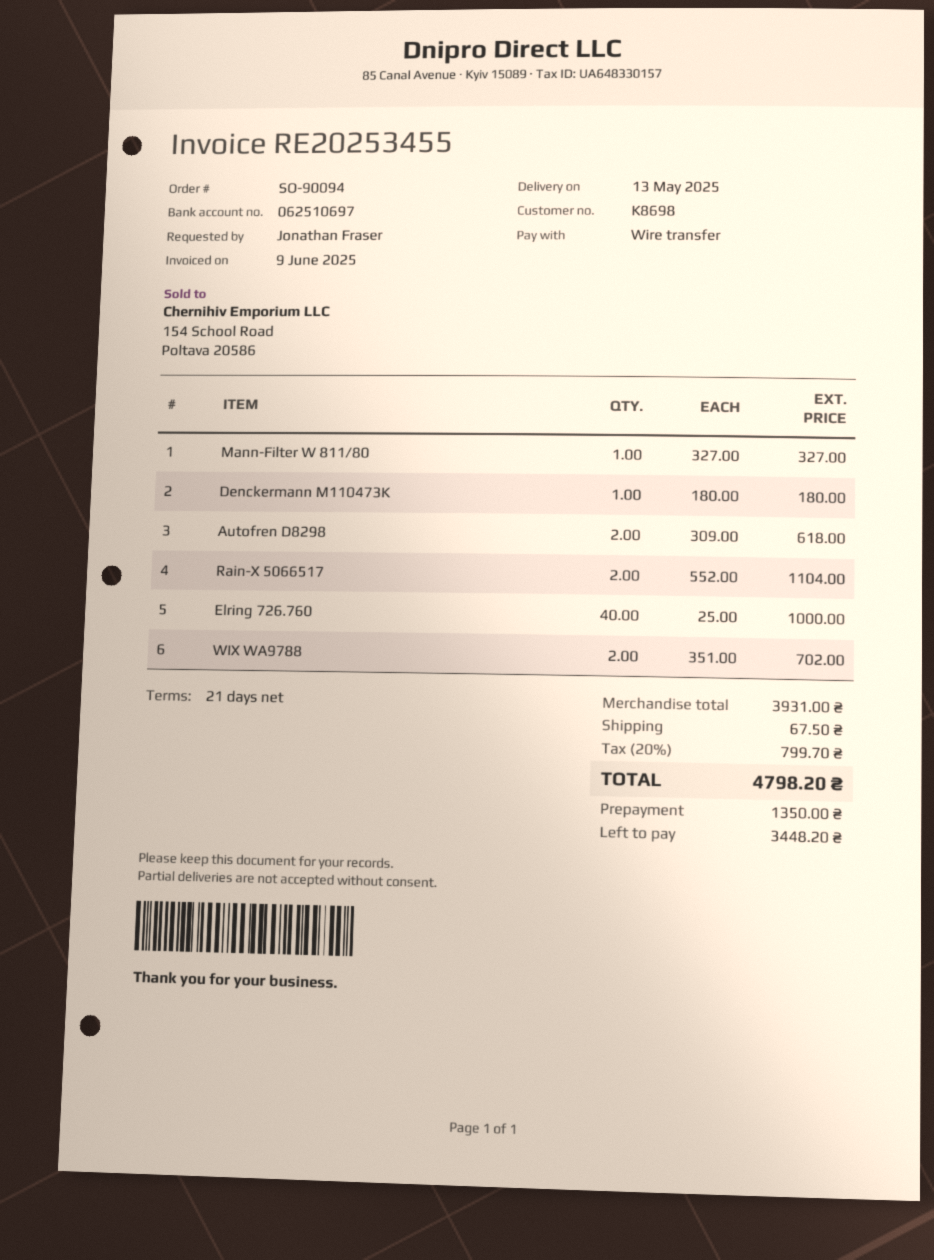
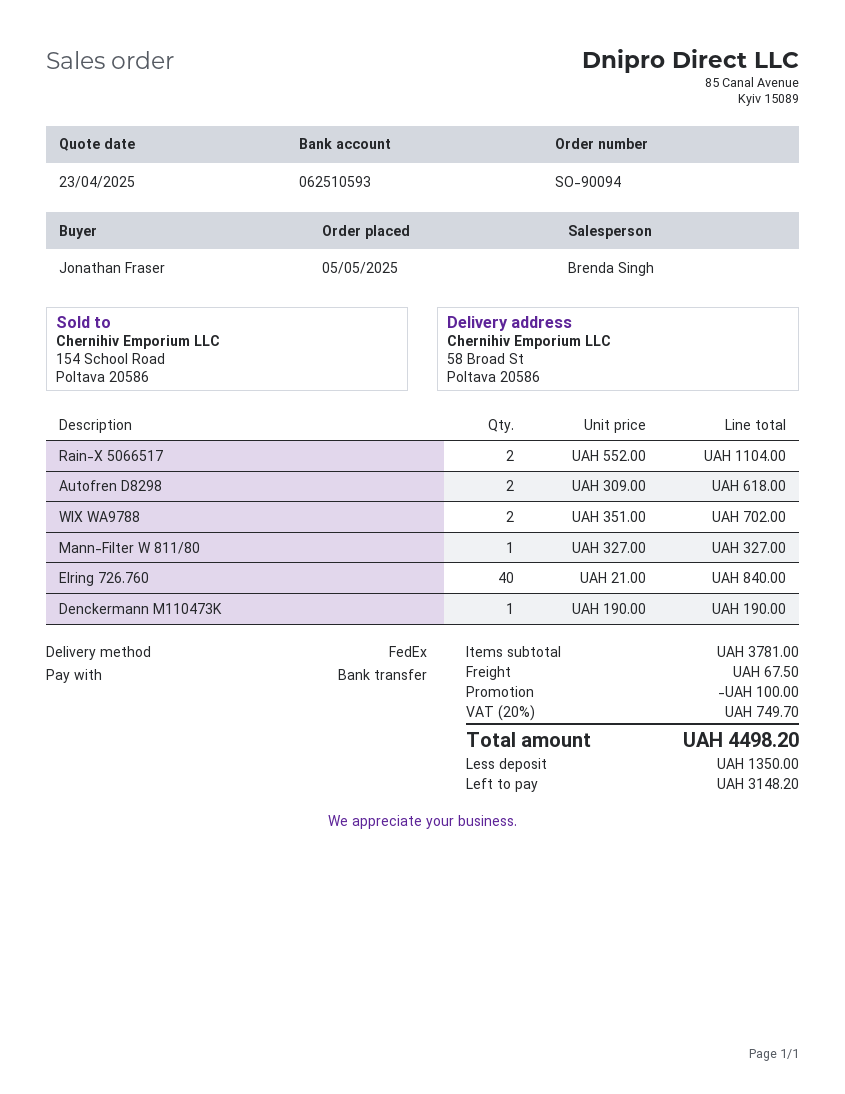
bank account: 062510697 -> 062510593
Denckermann M110473K: 1 x 180.00 = 180.00 -> 1 x 190.00 = 190.00
Elring 726.760: 40 x 25.00 = 1000.00 -> 40 x 21.00 = 840.00
subtotal: 3931.00 -> 3781.00
discount: none -> 100.00
tax: 20% = 799.70 -> 20% = 749.70
total: 4798.20 -> 4498.20
balance: 3448.20 -> 3148.20

